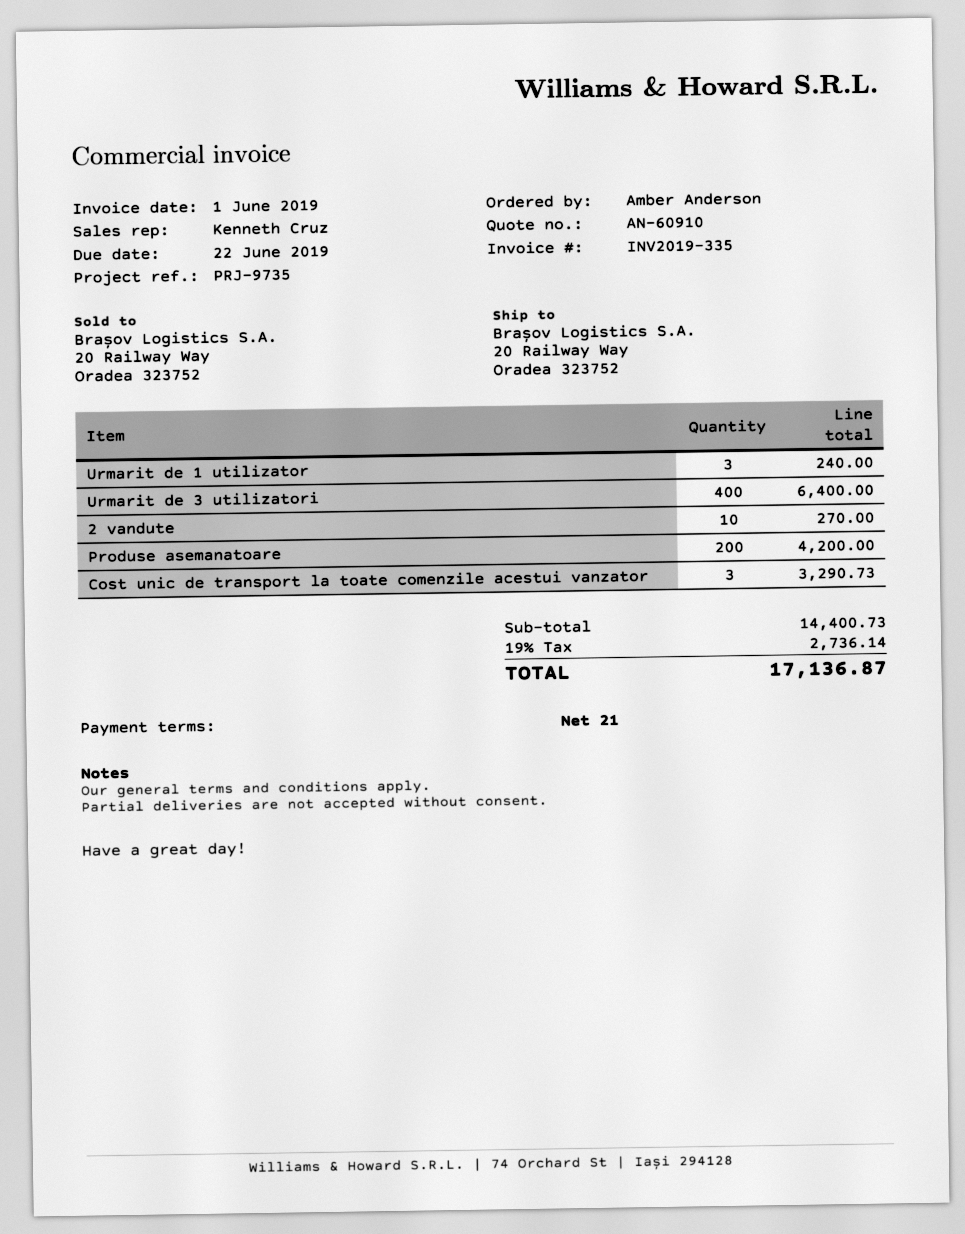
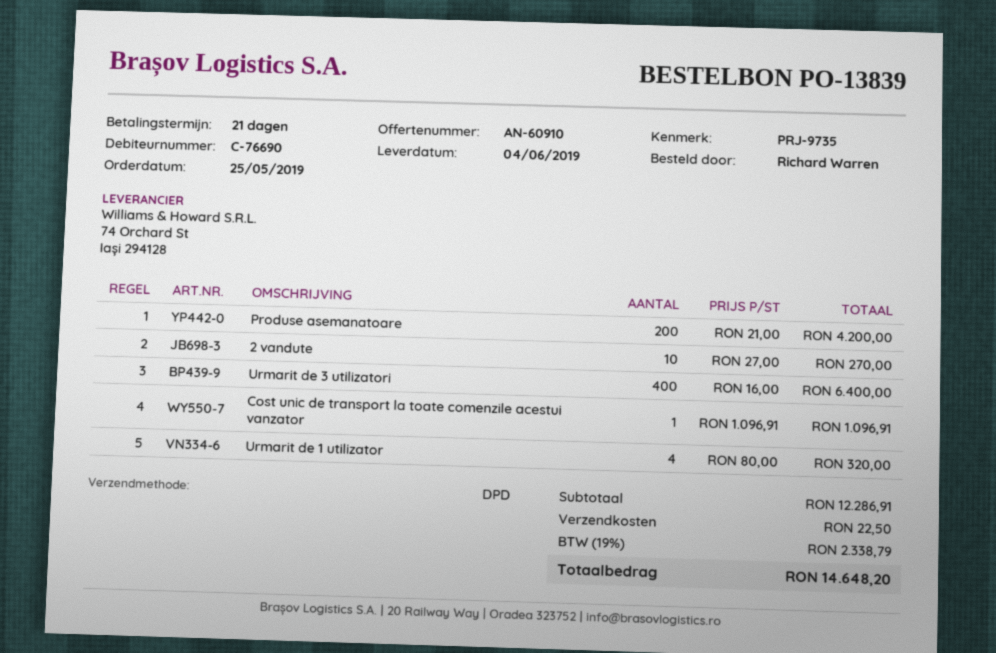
ordered by: Amber Anderson -> Richard Warren
Urmarit de 1 utilizator: 3 for 240.00 -> 4 for 320.00
Cost unic de transport la toate comenzile acestui vanzator: 3 for 3290.73 -> 1 for 1096.91
subtotal: 14400.73 -> 12286.91
shipping: none -> 22.50
tax: 19% = 2736.14 -> 19% = 2338.79
total: 17136.87 -> 14648.20

